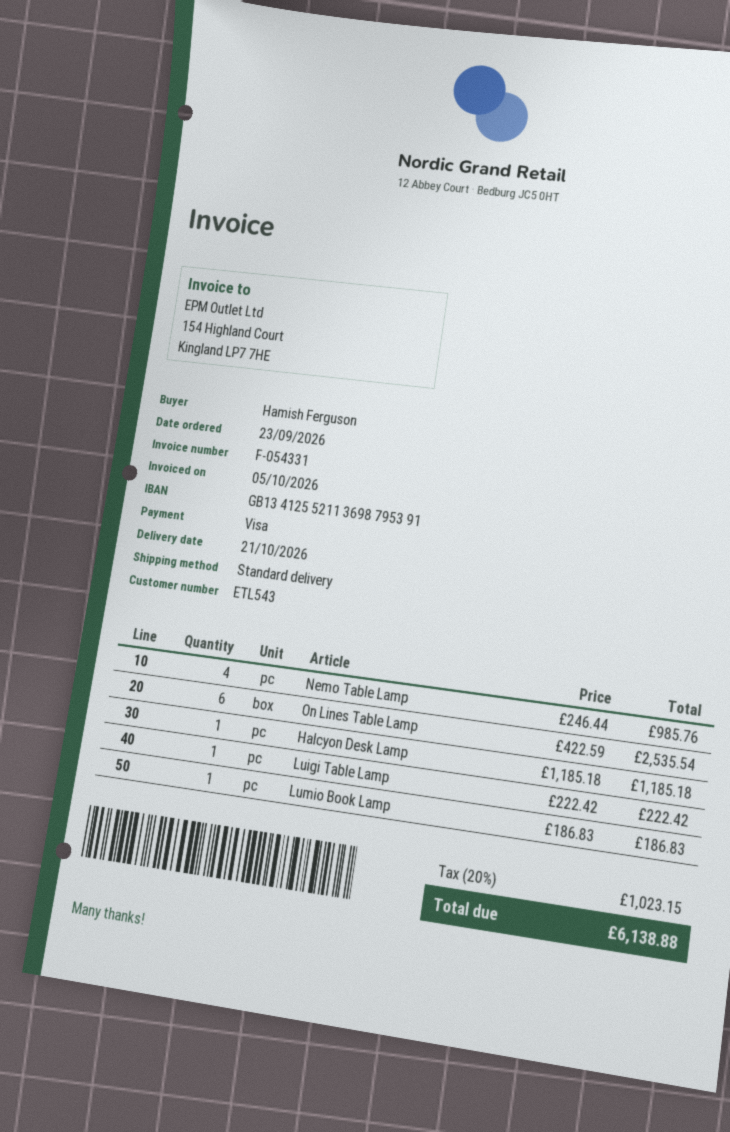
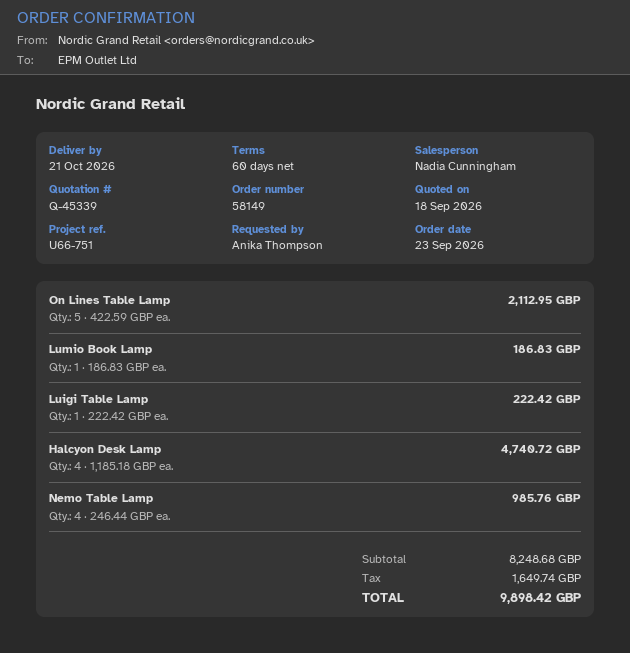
ordered by: Hamish Ferguson -> Anika Thompson
On Lines Table Lamp: 6 x 422.59 = 2535.54 -> 5 x 422.59 = 2112.95
Halcyon Desk Lamp: 1 x 1185.18 = 1185.18 -> 4 x 1185.18 = 4740.72
tax: 1023.15 -> 1649.74
total: 6138.88 -> 9898.42

